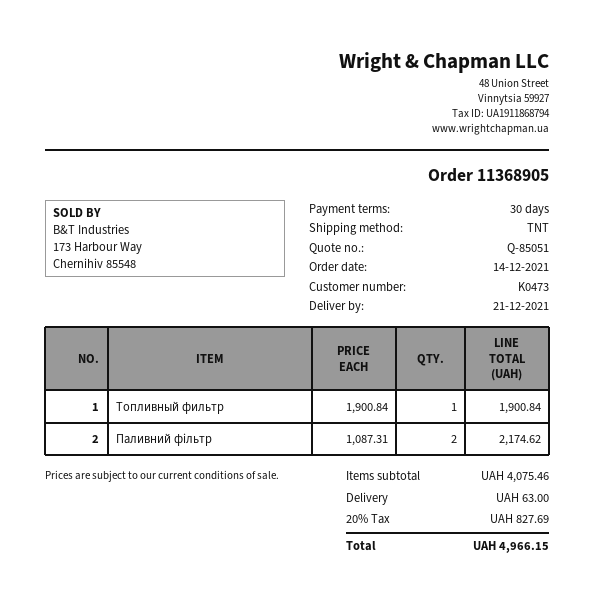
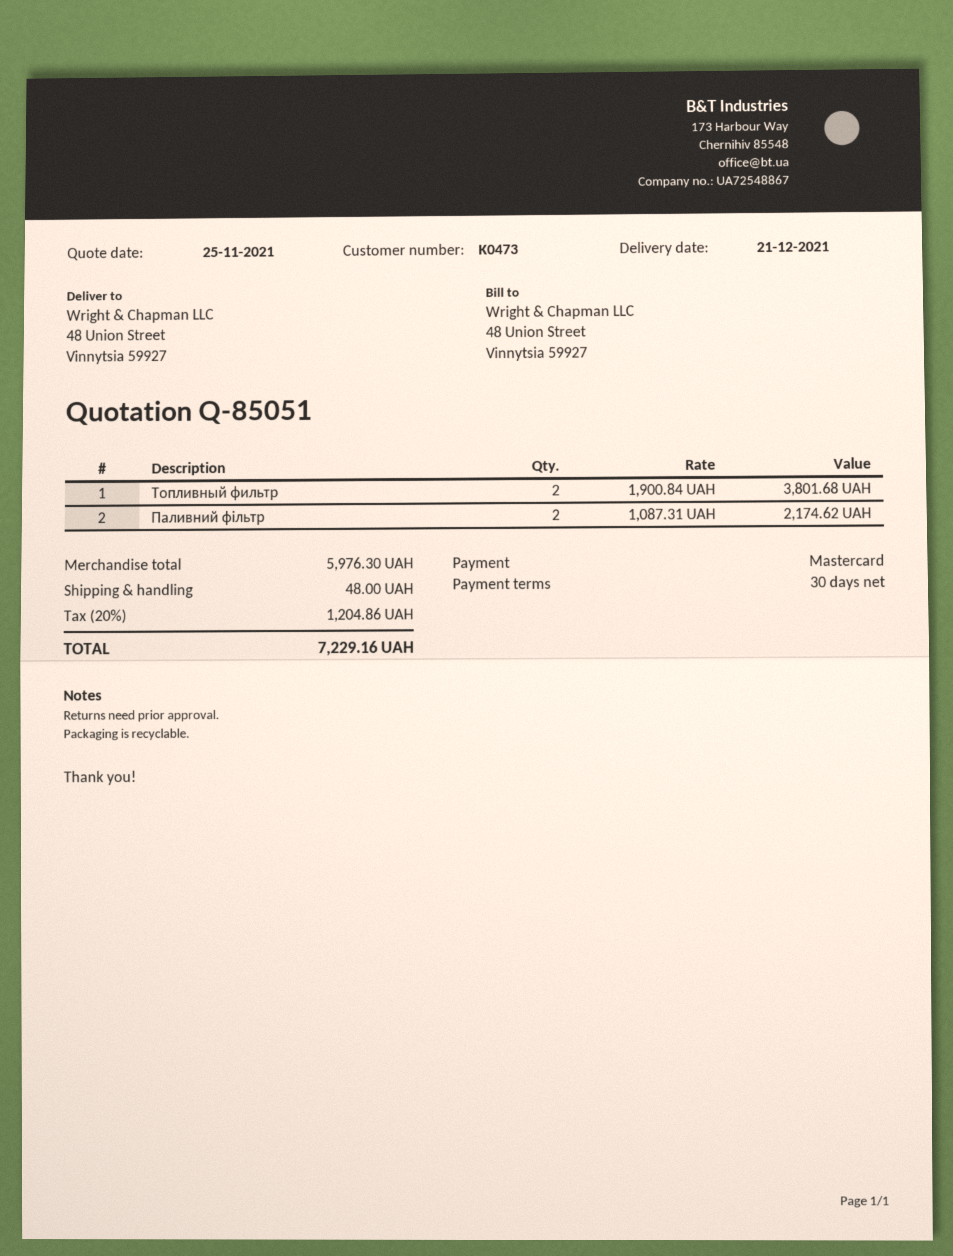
Топливный фильтр: 1 x 1900.84 = 1900.84 -> 2 x 1900.84 = 3801.68
subtotal: 4075.46 -> 5976.30
shipping: 63.00 -> 48.00
tax: 20% = 827.69 -> 20% = 1204.86
total: 4966.15 -> 7229.16

